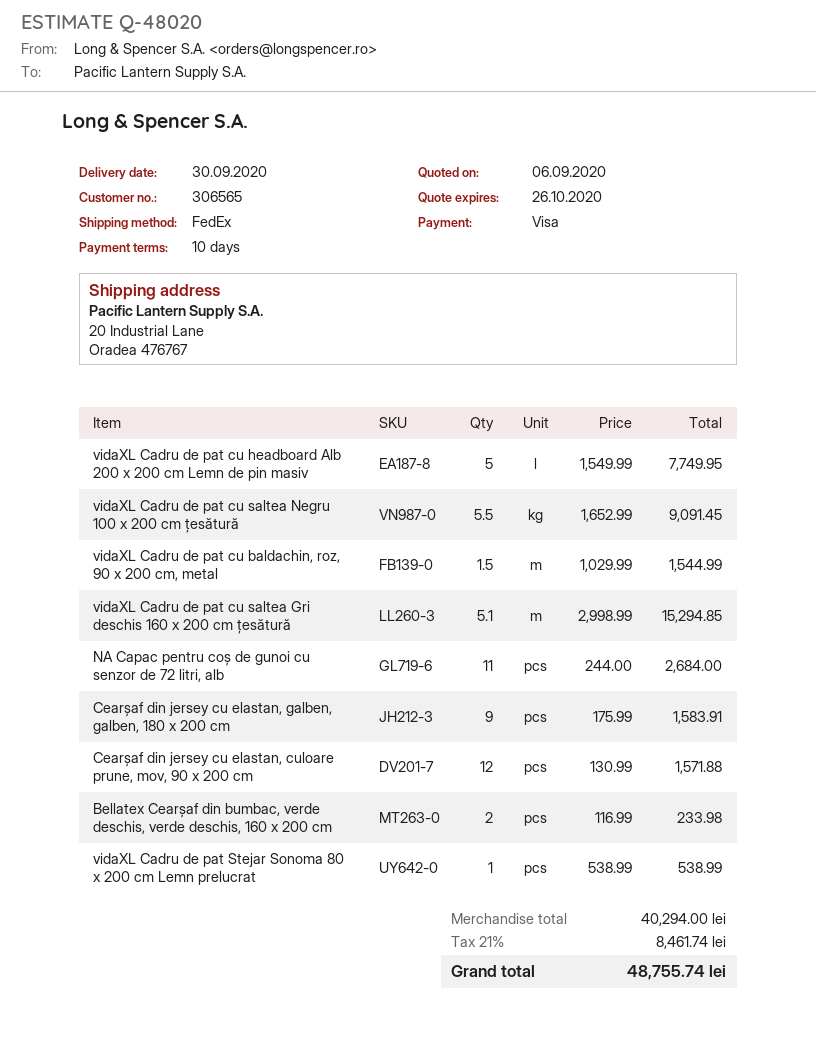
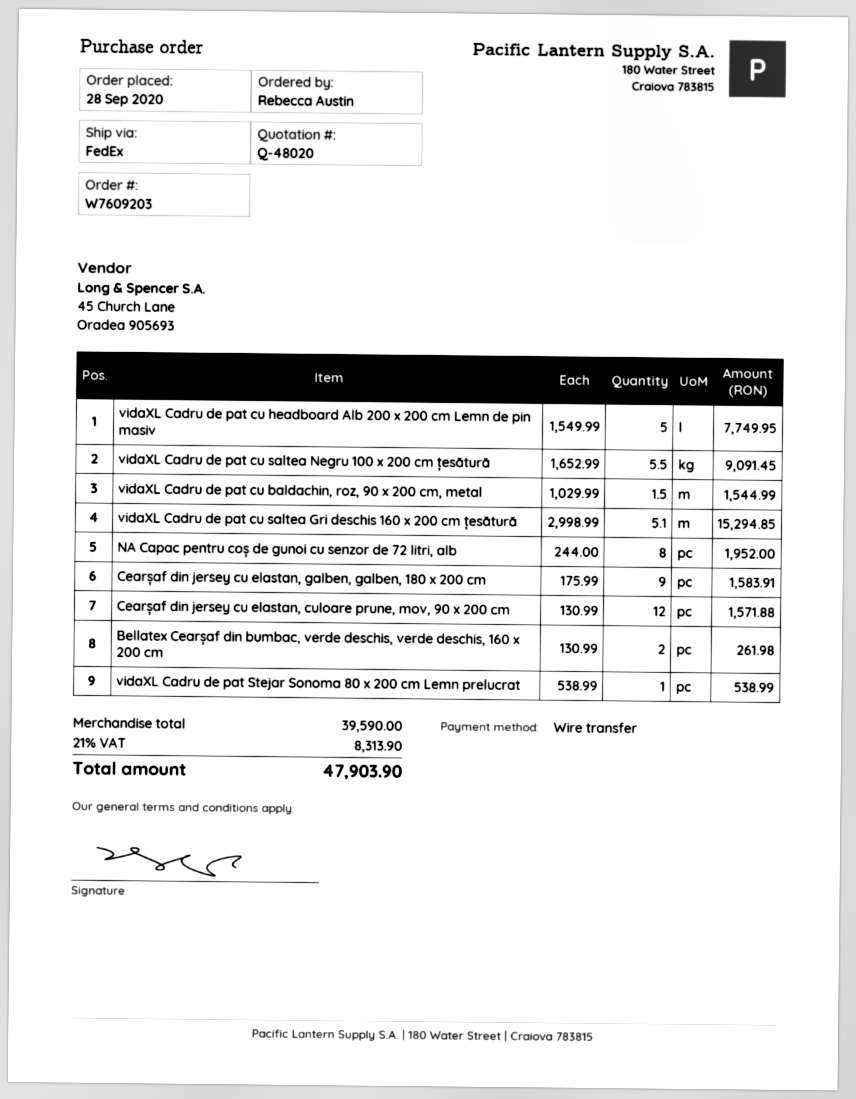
payment method: Visa -> bank transfer
NA Capac pentru coș de gunoi cu senzor de 72 litri, alb: 11 x 244.00 = 2684.00 -> 8 x 244.00 = 1952.00
Bellatex Cearșaf din bumbac, verde deschis, verde deschis, 160 x 200 cm: 2 x 116.99 = 233.98 -> 2 x 130.99 = 261.98
subtotal: 40294.00 -> 39590.00
tax: 21% = 8461.74 -> 21% = 8313.90
total: 48755.74 -> 47903.90

